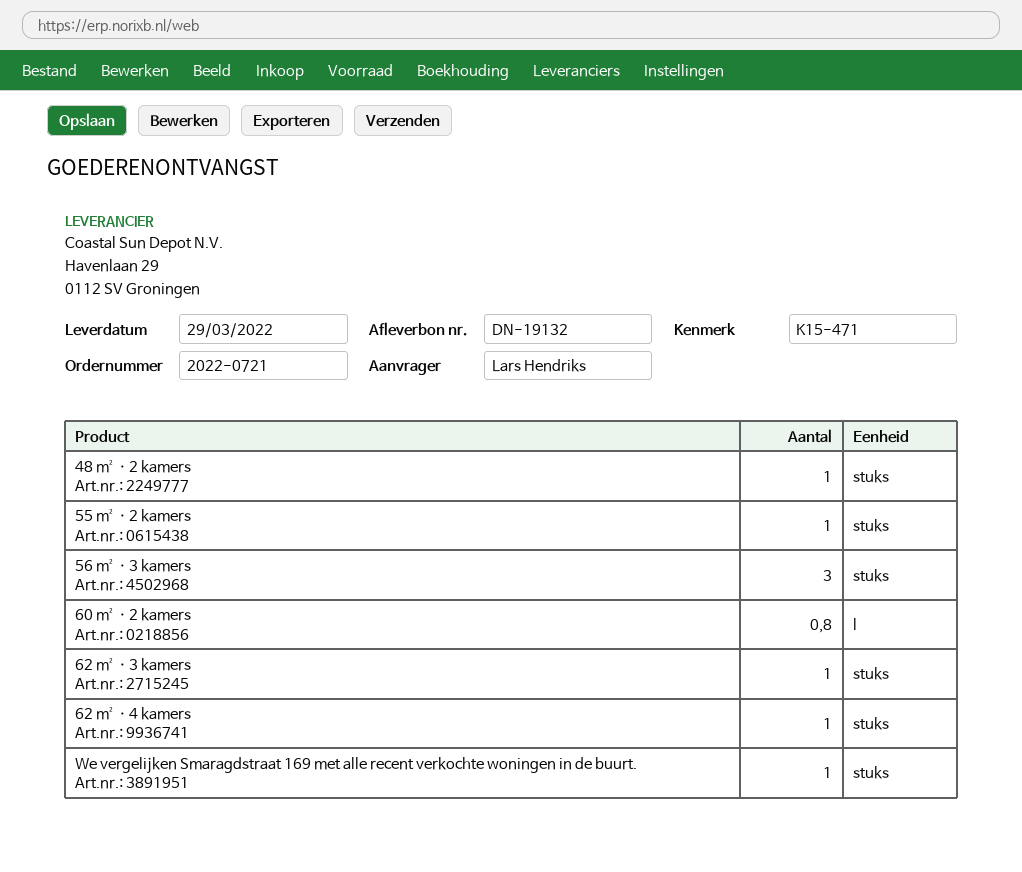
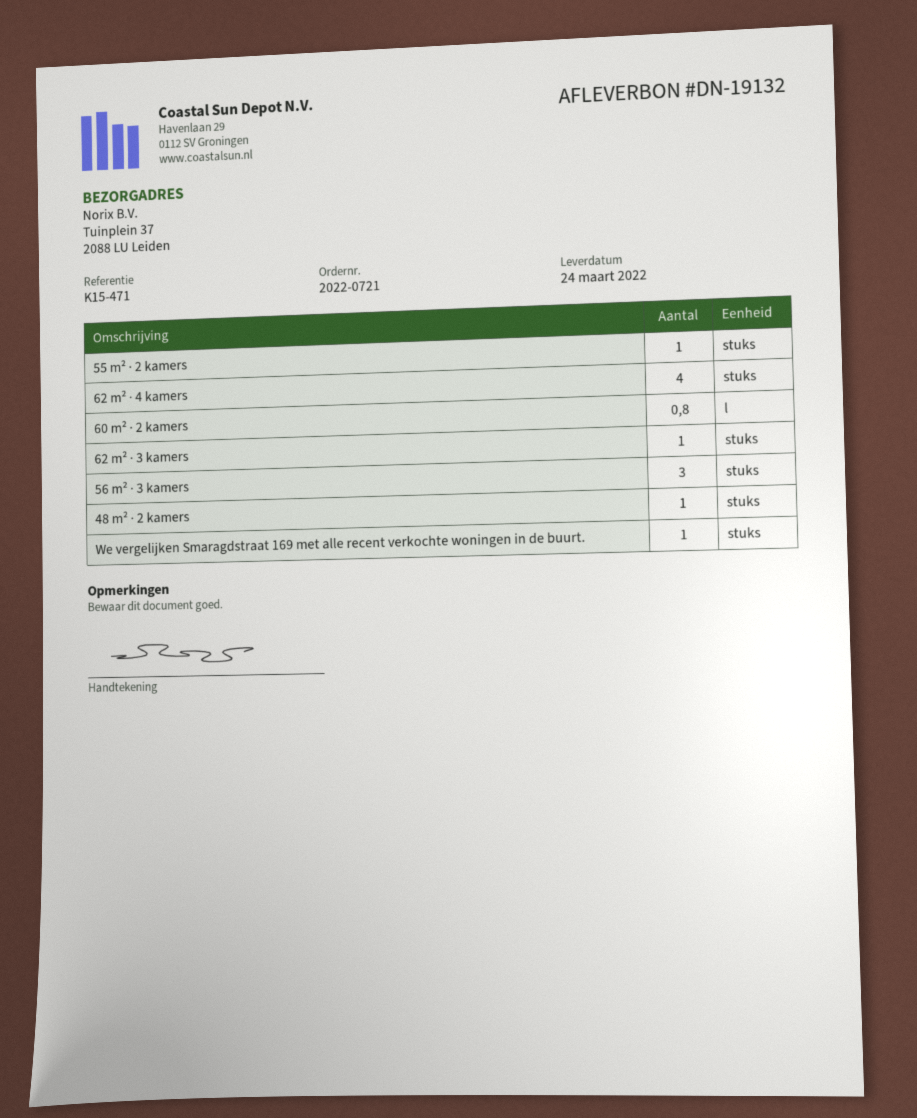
delivery date: 2022-03-29 -> 2022-03-24
62 m² · 4 kamers: 1 -> 4

